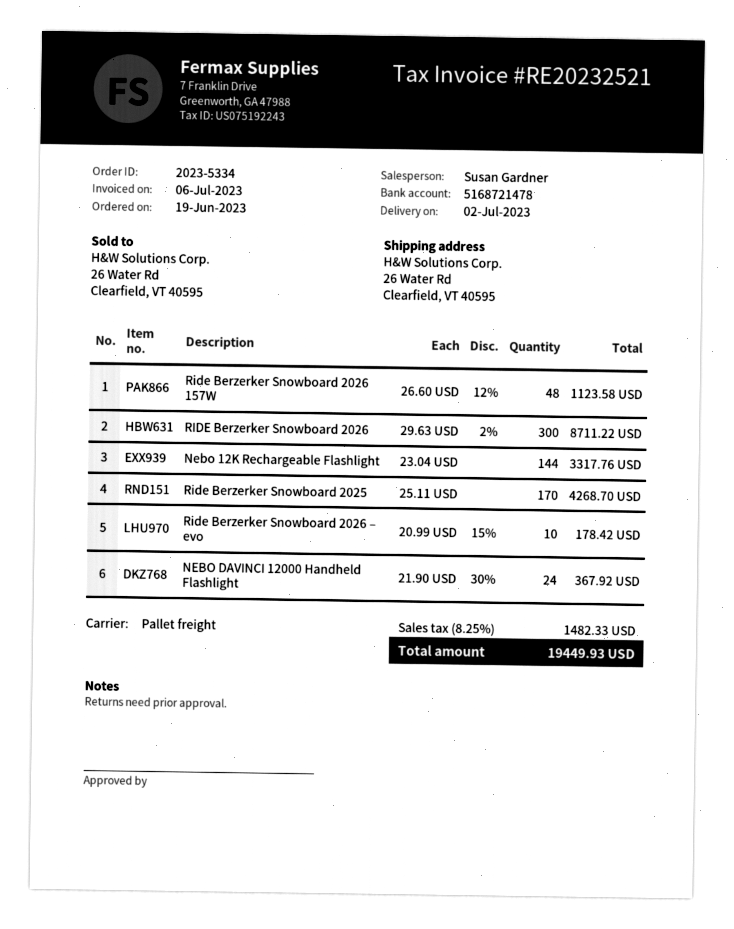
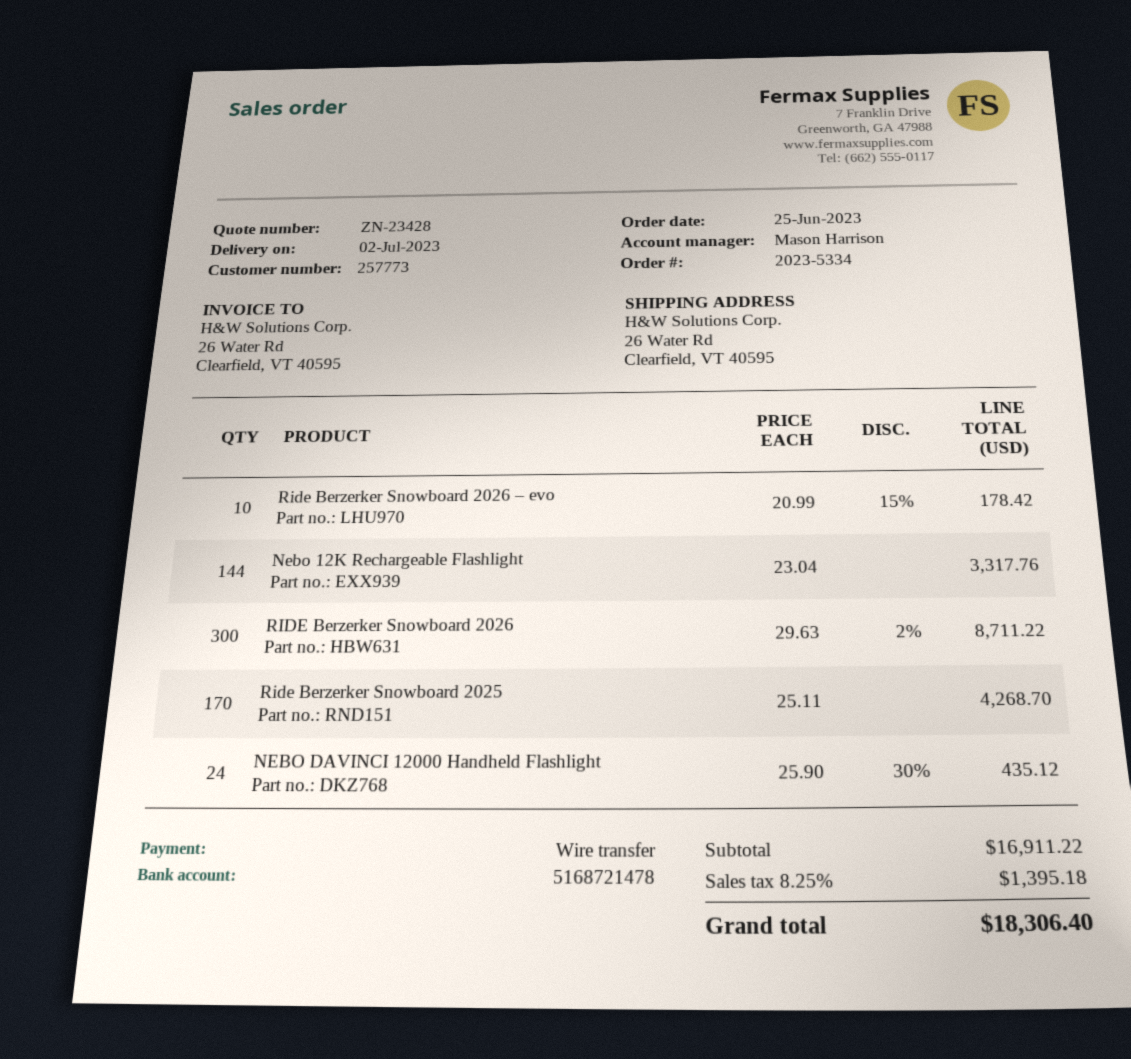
order date: 2023-06-19 -> 2023-06-25
sales rep: Susan Gardner -> Mason Harrison
Ride Berzerker Snowboard 2026 157W: 48 x 26.60 - 12% = 1123.58 -> none
NEBO DAVINCI 12000 Handheld Flashlight: 24 x 21.90 - 30% = 367.92 -> 24 x 25.90 - 30% = 435.12
tax: 8.25% = 1482.33 -> 8.25% = 1395.18
total: 19449.93 -> 18306.40

